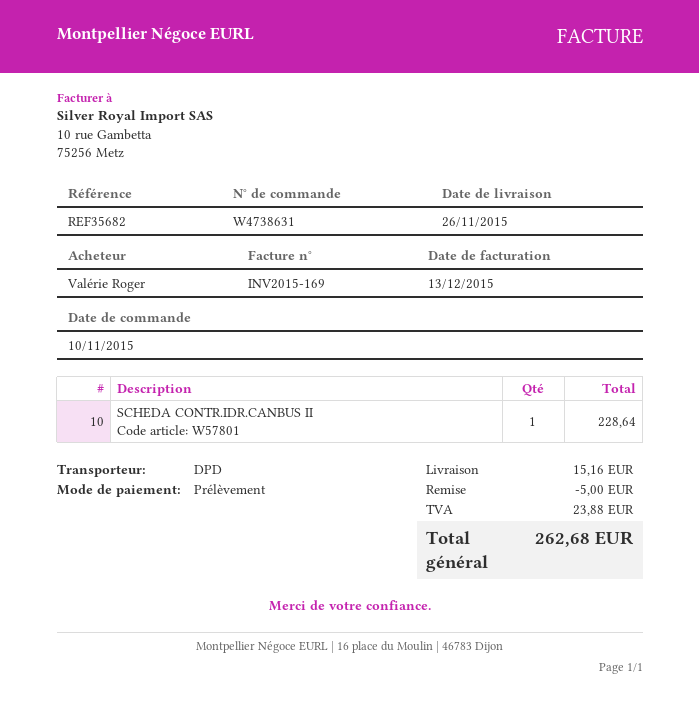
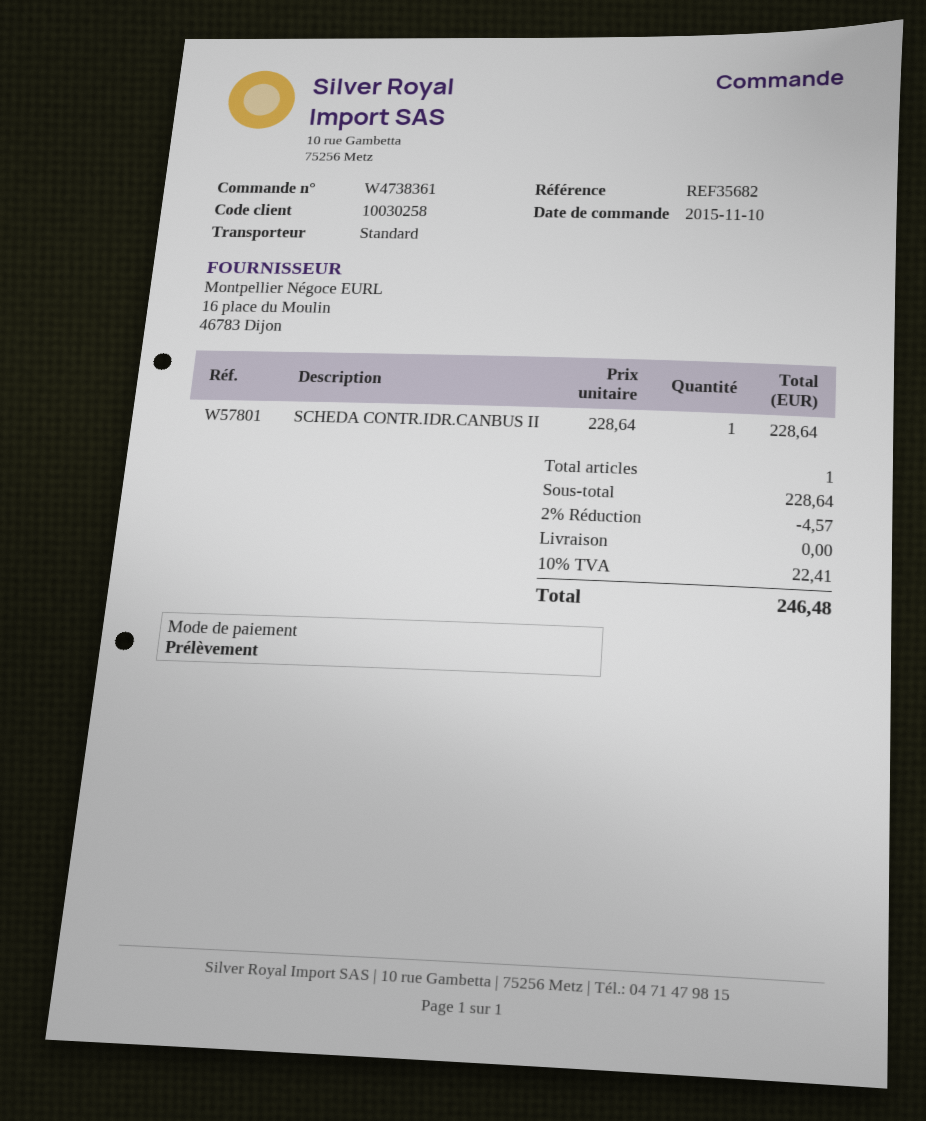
order number: W4738631 -> W4738361
shipping method: DPD -> standard
discount: 5.00 -> 4.57
shipping: 15.16 -> 0.00
tax: 23.88 -> 22.41
total: 262.68 -> 246.48

